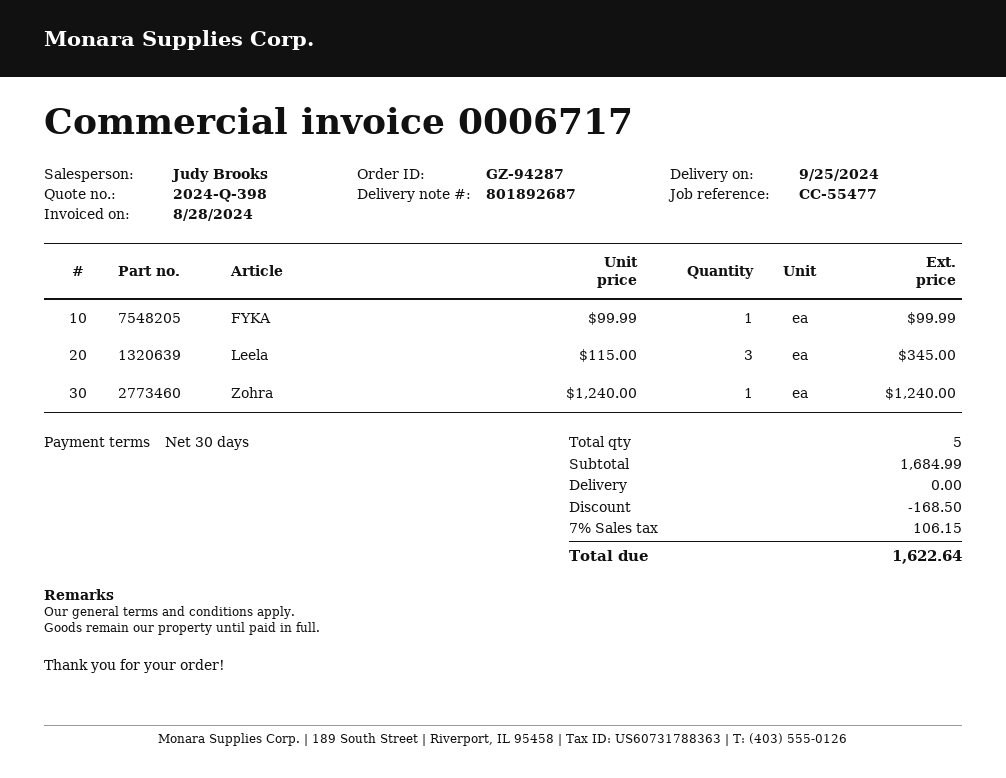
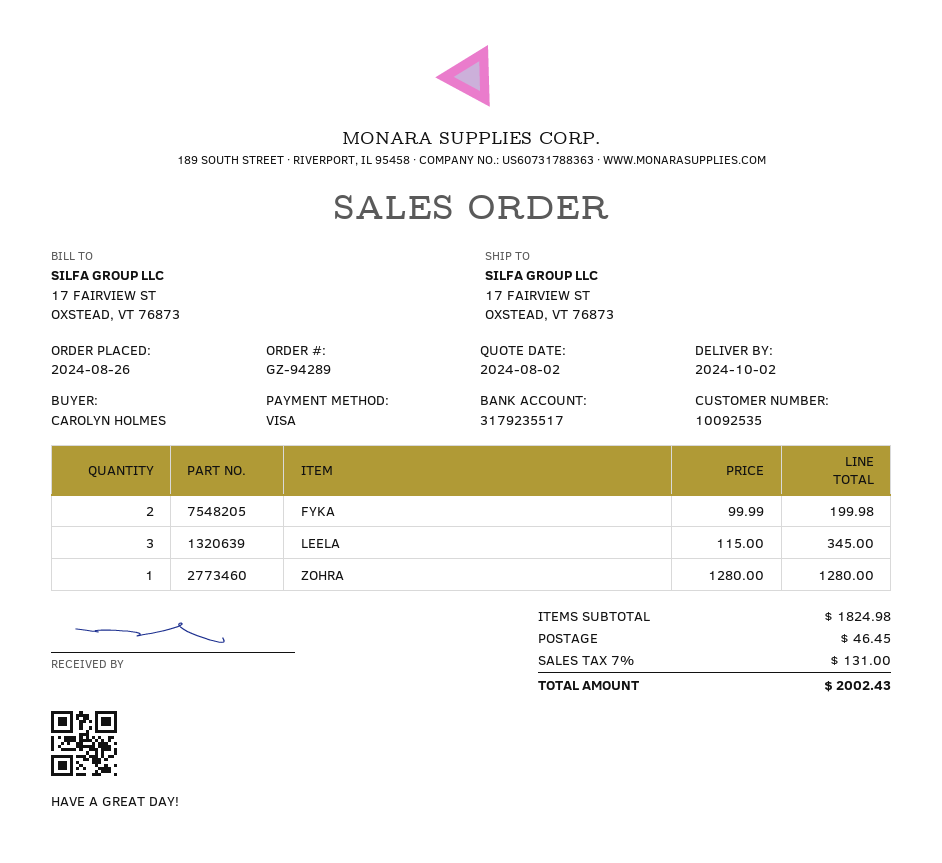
order number: GZ-94287 -> GZ-94289
delivery date: 2024-09-25 -> 2024-10-02
FYKA: 1 x 99.99 = 99.99 -> 2 x 99.99 = 199.98
Zohra: 1 x 1240.00 = 1240.00 -> 1 x 1280.00 = 1280.00
subtotal: 1684.99 -> 1824.98
discount: 168.50 -> none
shipping: 0.00 -> 46.45
tax: 7% = 106.15 -> 7% = 131.00
total: 1622.64 -> 2002.43

